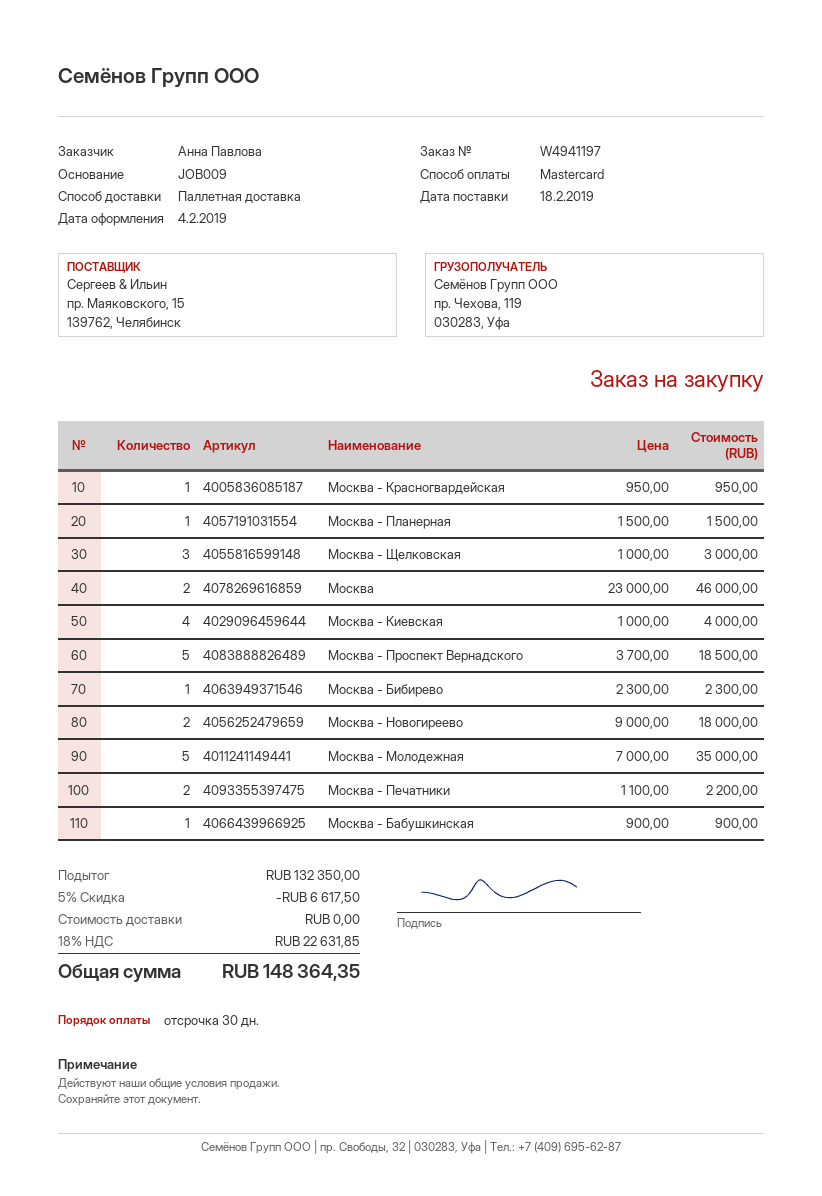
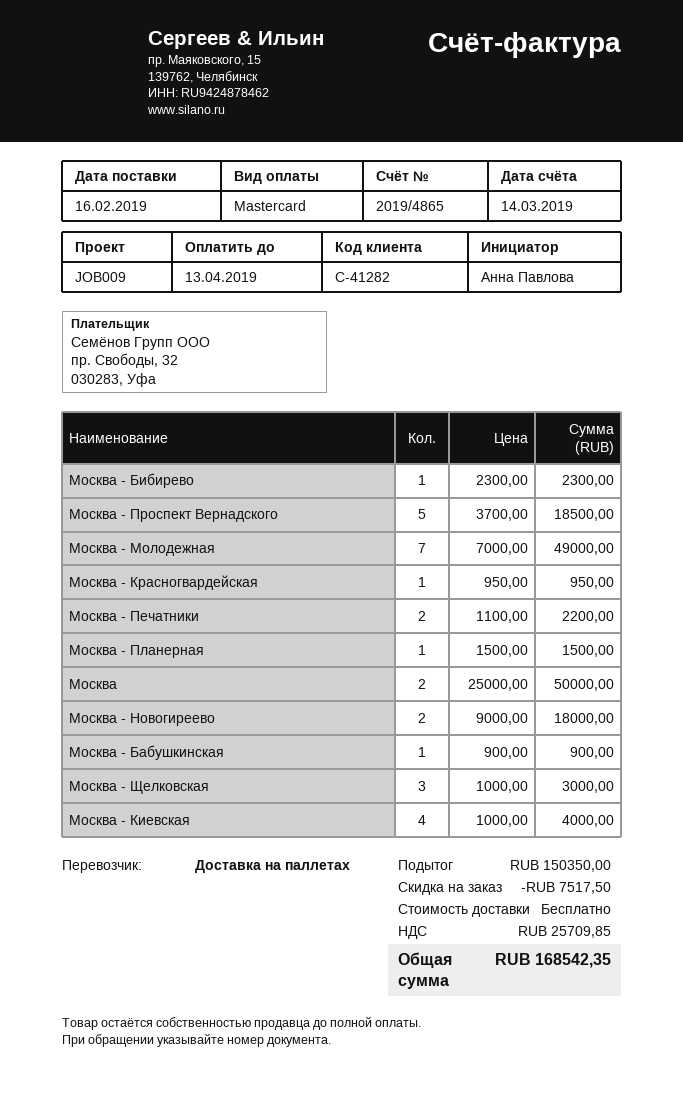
delivery date: 2019-02-18 -> 2019-02-16
Москва: 2 x 23000.00 = 46000.00 -> 2 x 25000.00 = 50000.00
Москва - Молодежная: 5 x 7000.00 = 35000.00 -> 7 x 7000.00 = 49000.00
subtotal: 132350.00 -> 150350.00
discount: 6617.50 -> 7517.50
tax: 22631.85 -> 25709.85
total: 148364.35 -> 168542.35

